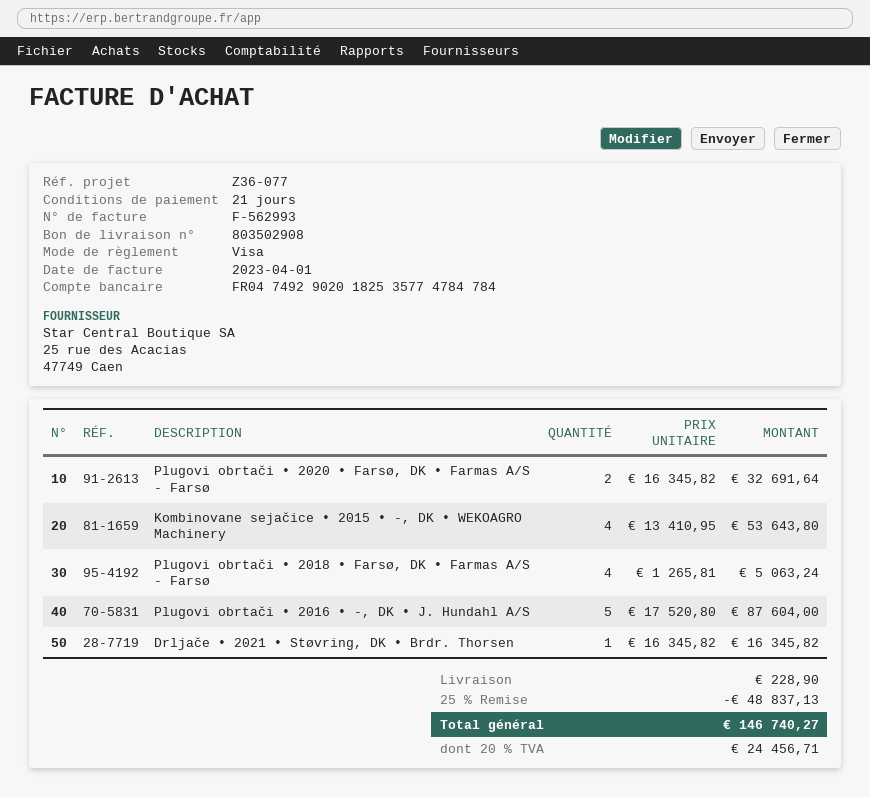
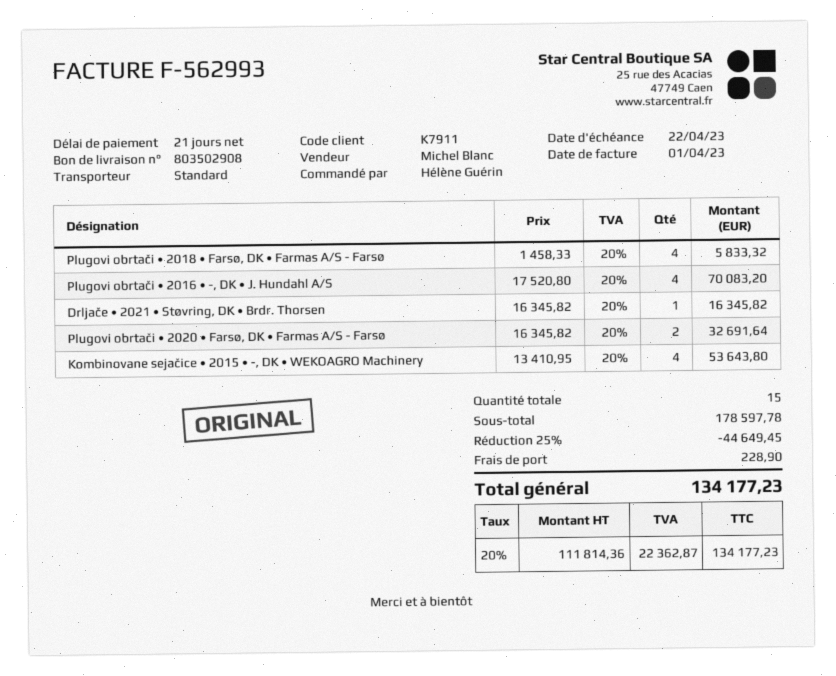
Plugovi obrtači • 2018 • Farsø, DK • Farmas A/S - Farsø: 4 x 1265.81 = 5063.24 -> 4 x 1458.33 = 5833.32
Plugovi obrtači • 2016 • -, DK • J. Hundahl A/S: 5 x 17520.80 = 87604.00 -> 4 x 17520.80 = 70083.20
discount: 25% = 48837.13 -> 25% = 44649.45
tax: 20% = 24456.71 -> 20% = 22362.87
total: 146740.27 -> 134177.23

